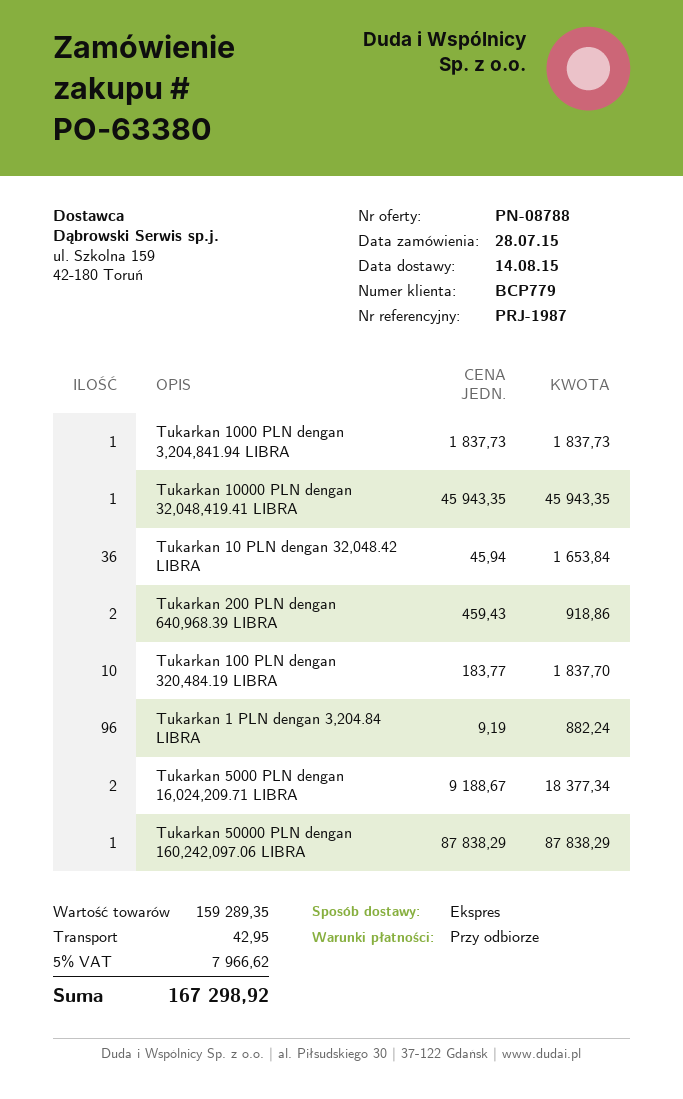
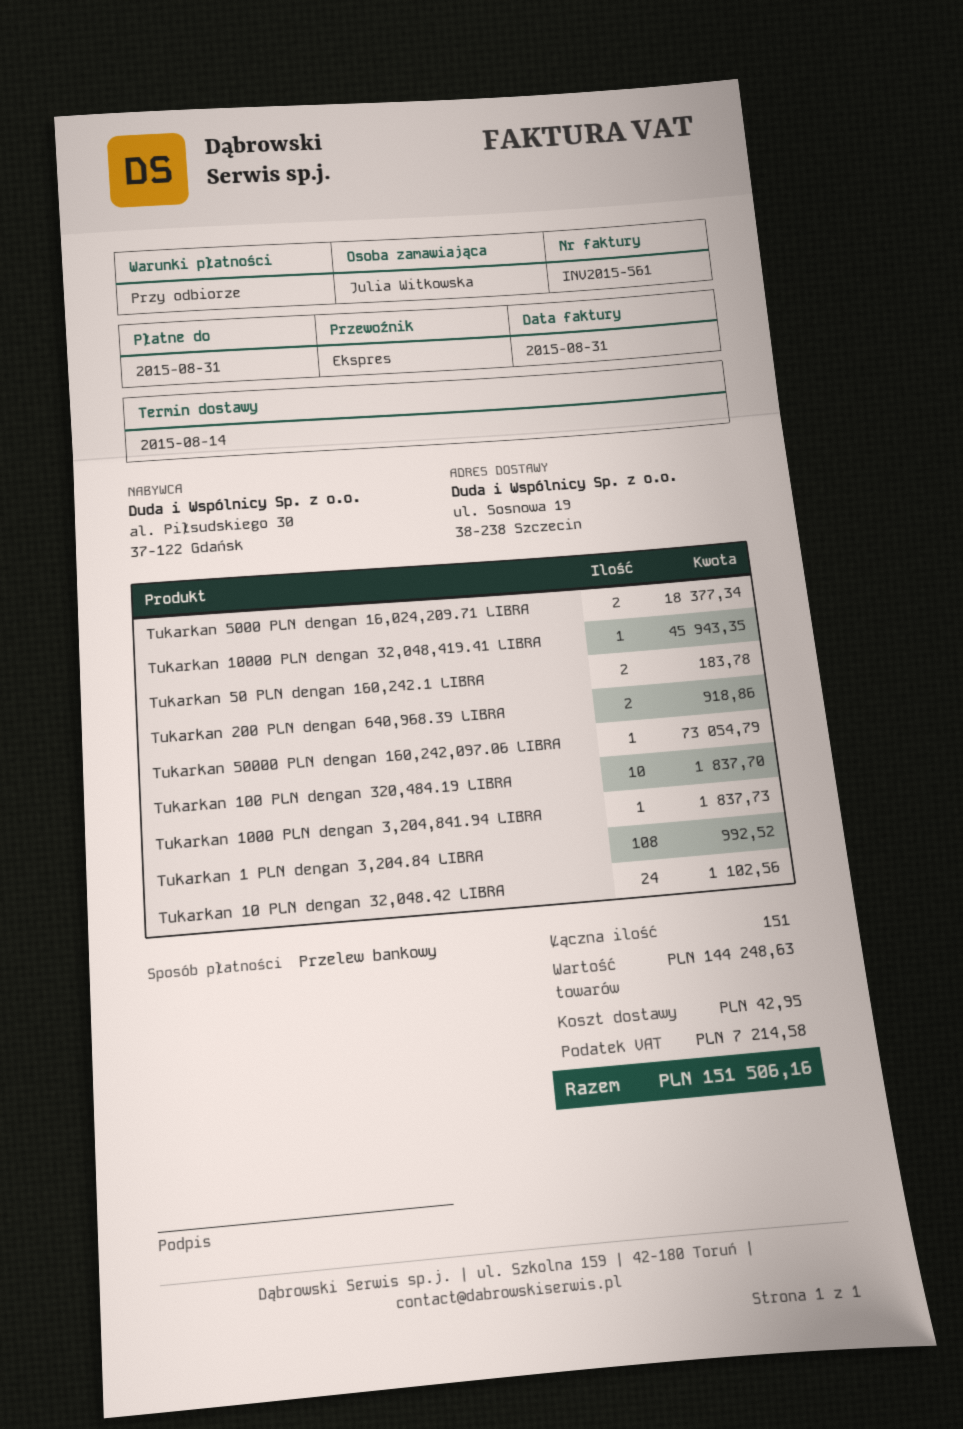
Tukarkan 10 PLN dengan 32,048.42 LIBRA: 36 for 1653.84 -> 24 for 1102.56
Tukarkan 1 PLN dengan 3,204.84 LIBRA: 96 for 882.24 -> 108 for 992.52
Tukarkan 50000 PLN dengan 160,242,097.06 LIBRA: 1 for 87838.29 -> 1 for 73054.79
Tukarkan 50 PLN dengan 160,242.1 LIBRA: none -> 2 for 183.78
subtotal: 159289.35 -> 144248.63
tax: 7966.62 -> 7214.58
total: 167298.92 -> 151506.16

